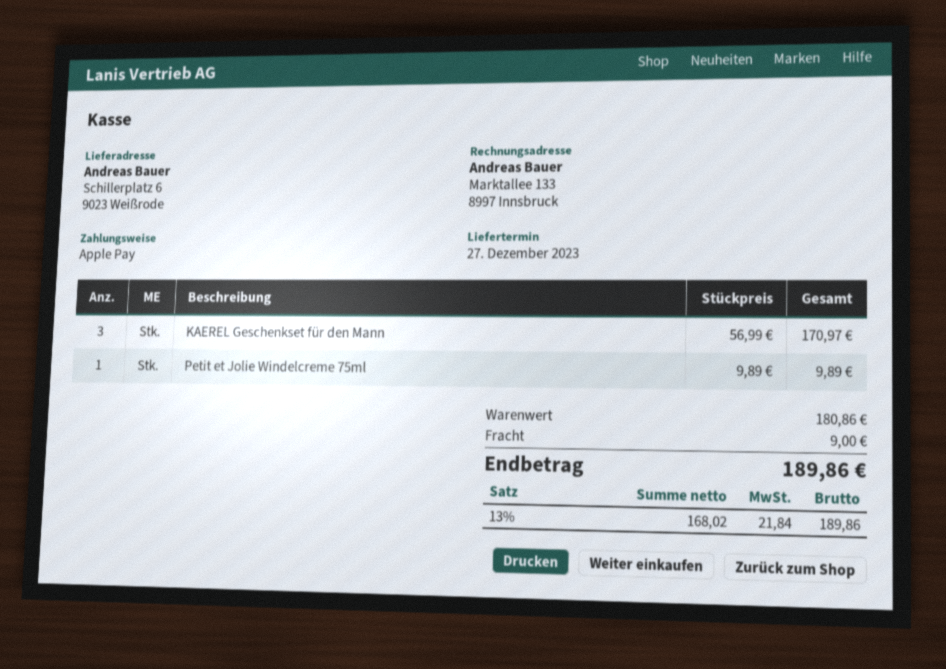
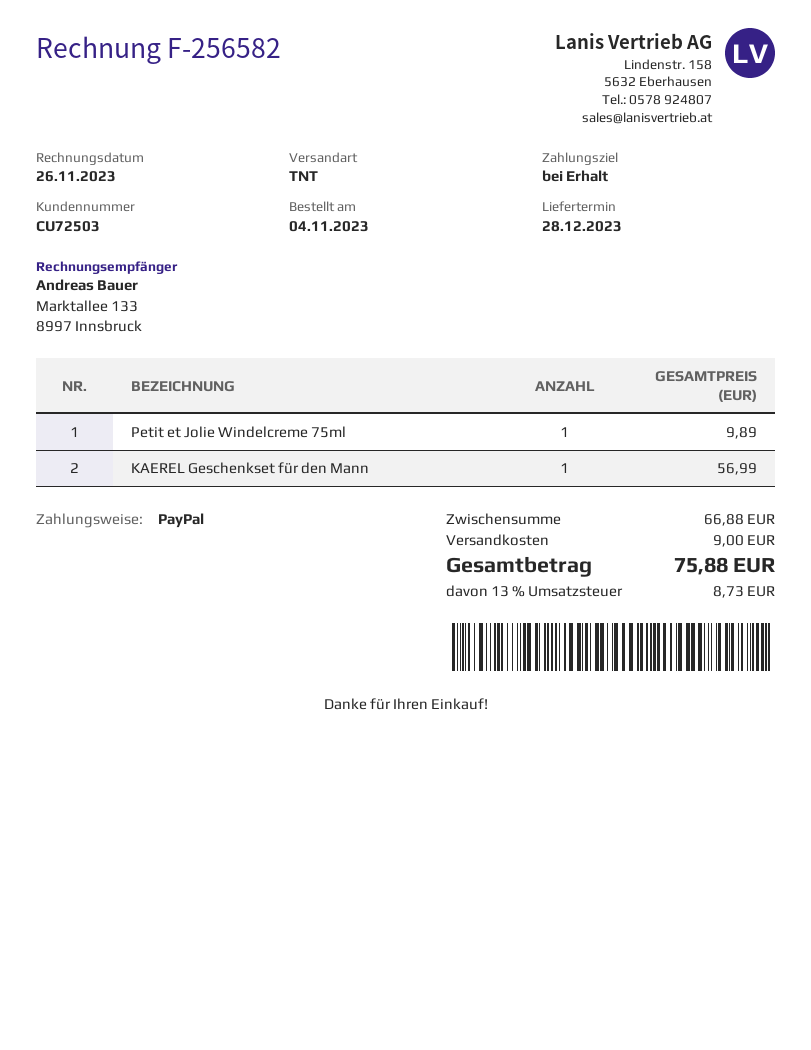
delivery date: 2023-12-27 -> 2023-12-28
payment method: Apple Pay -> PayPal
KAEREL Geschenkset für den Mann: 3 for 170.97 -> 1 for 56.99
subtotal: 180.86 -> 66.88
tax: 13% = 21.84 -> 13% = 8.73
total: 189.86 -> 75.88

